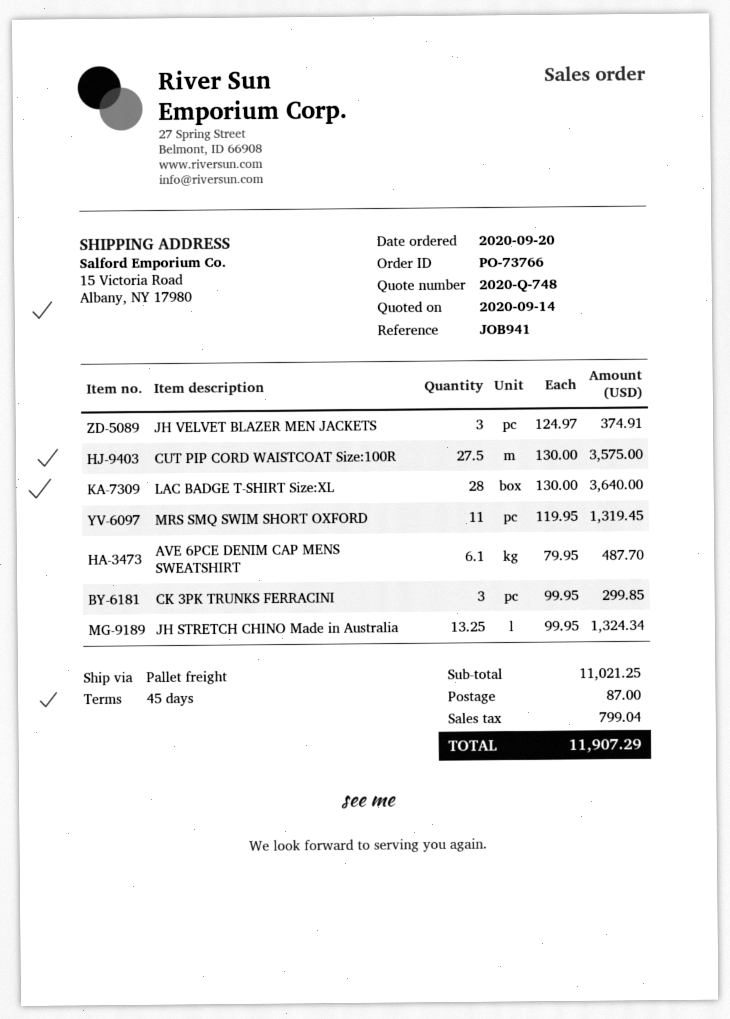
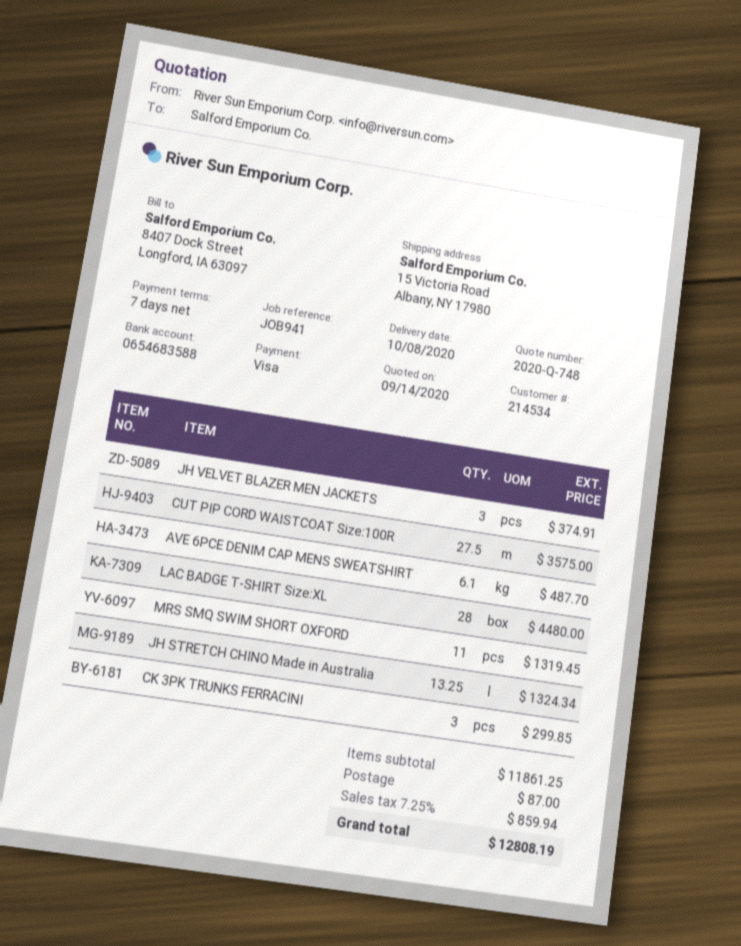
payment terms: 45 days -> 7 days
LAC BADGE T-SHIRT Size:XL: 28 for 3640.00 -> 28 for 4480.00
subtotal: 11021.25 -> 11861.25
tax: 799.04 -> 859.94
total: 11907.29 -> 12808.19

